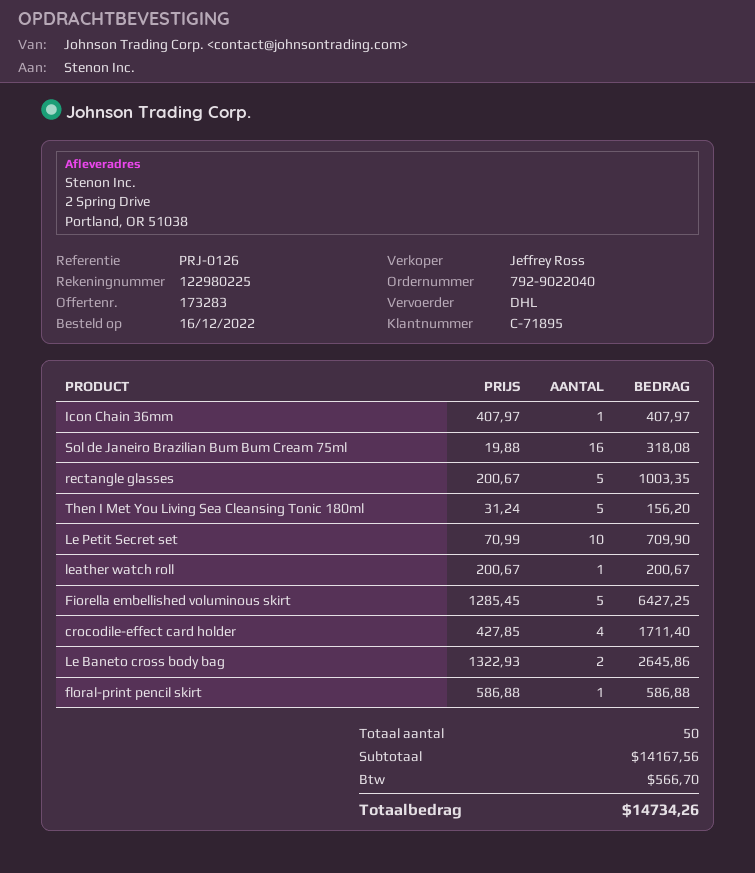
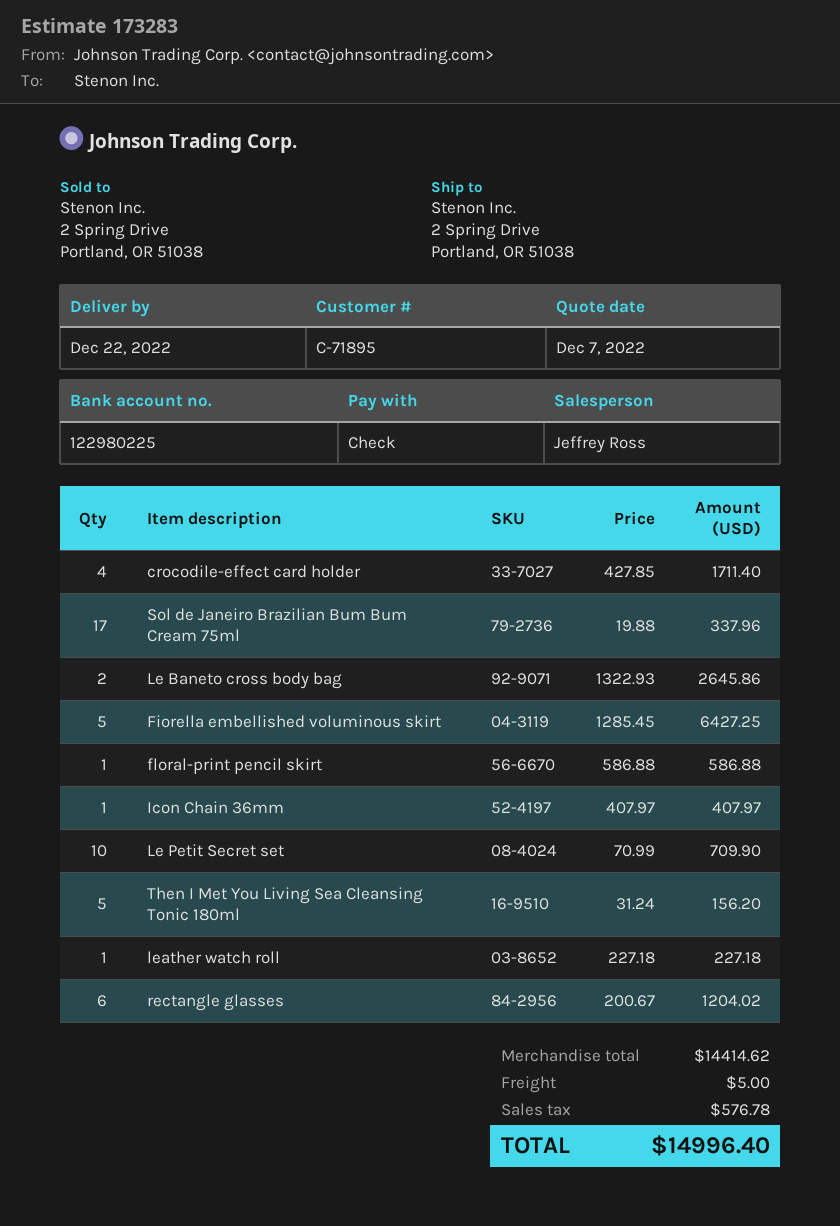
Sol de Janeiro Brazilian Bum Bum Cream 75ml: 16 x 19.88 = 318.08 -> 17 x 19.88 = 337.96
rectangle glasses: 5 x 200.67 = 1003.35 -> 6 x 200.67 = 1204.02
leather watch roll: 1 x 200.67 = 200.67 -> 1 x 227.18 = 227.18
subtotal: 14167.56 -> 14414.62
shipping: none -> 5.00
tax: 566.70 -> 576.78
total: 14734.26 -> 14996.40

